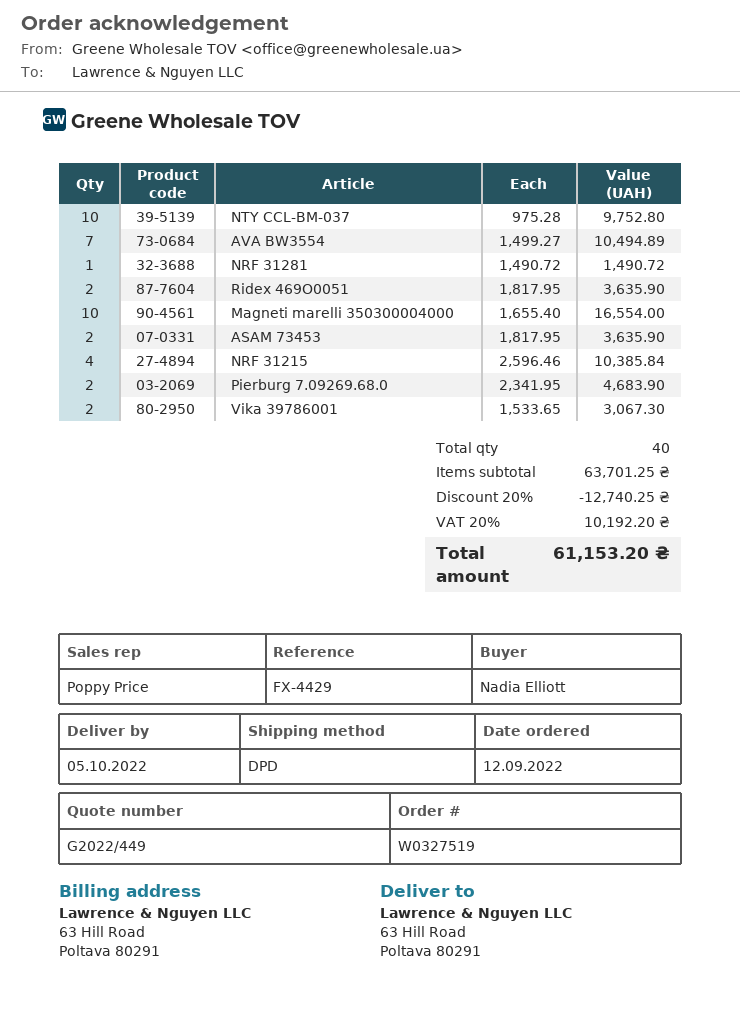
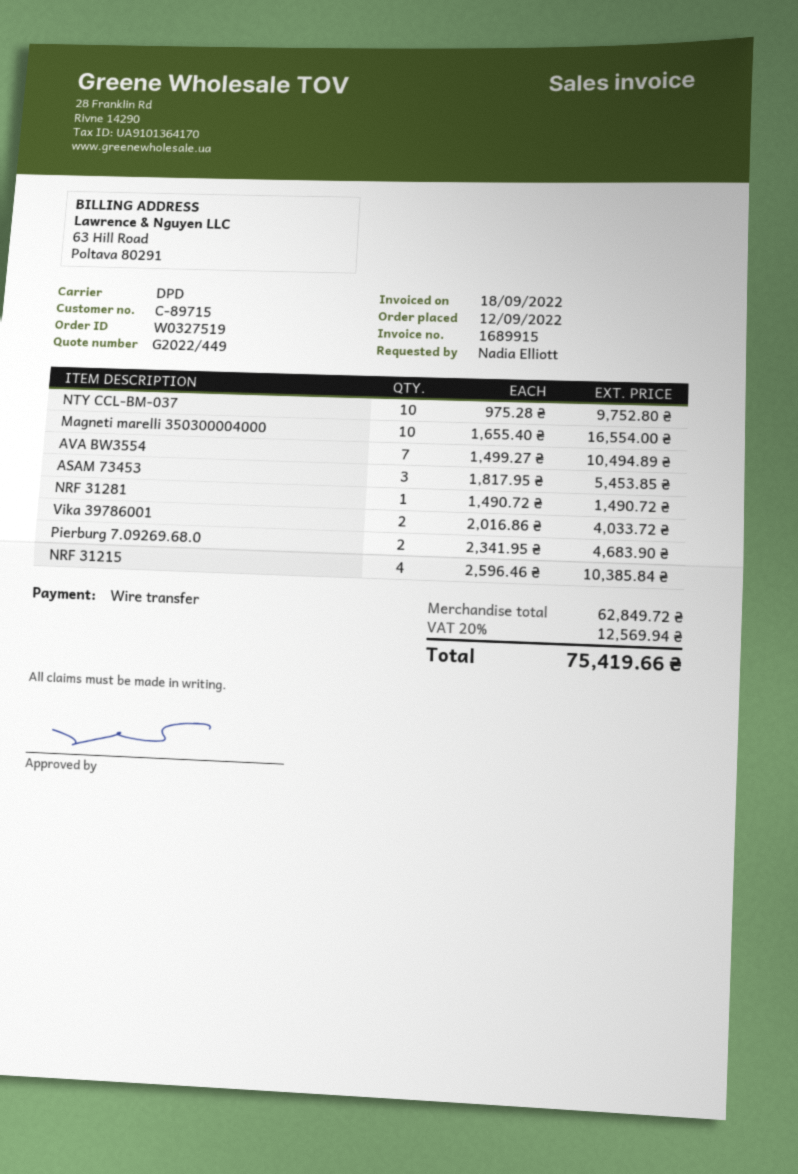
Ridex 469O0051: 2 x 1817.95 = 3635.90 -> none
ASAM 73453: 2 x 1817.95 = 3635.90 -> 3 x 1817.95 = 5453.85
Vika 39786001: 2 x 1533.65 = 3067.30 -> 2 x 2016.86 = 4033.72
subtotal: 63701.25 -> 62849.72
discount: 20% = 12740.25 -> none
tax: 20% = 10192.20 -> 20% = 12569.94
total: 61153.20 -> 75419.66

